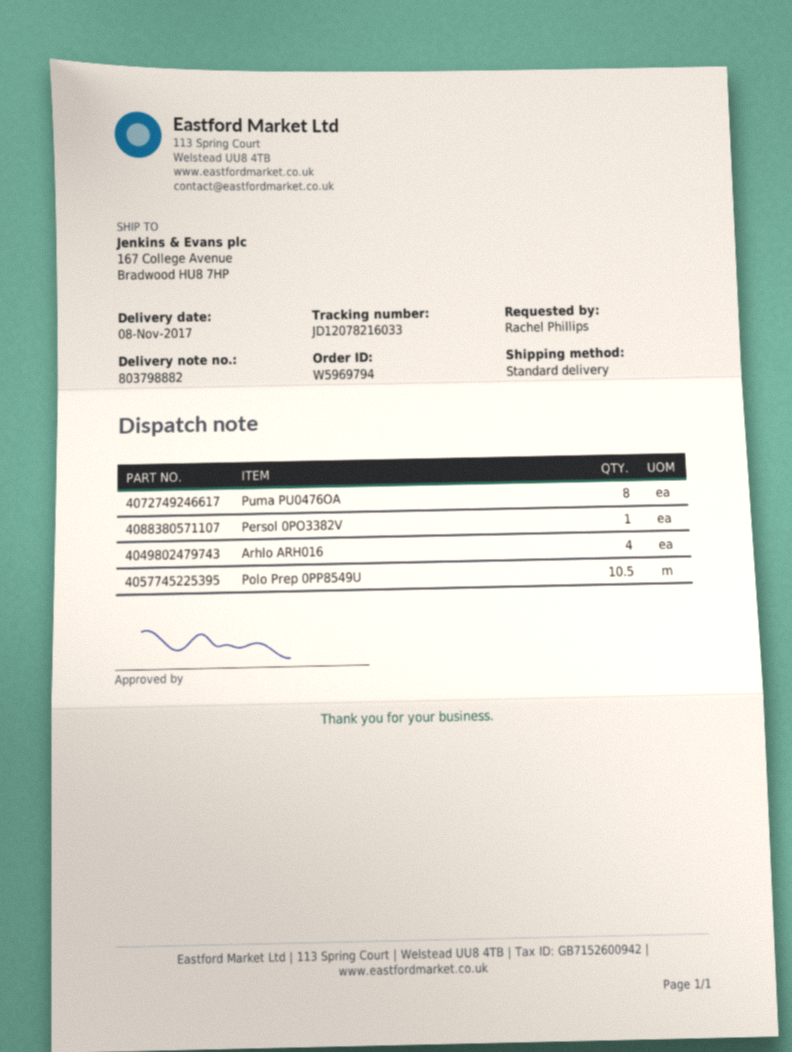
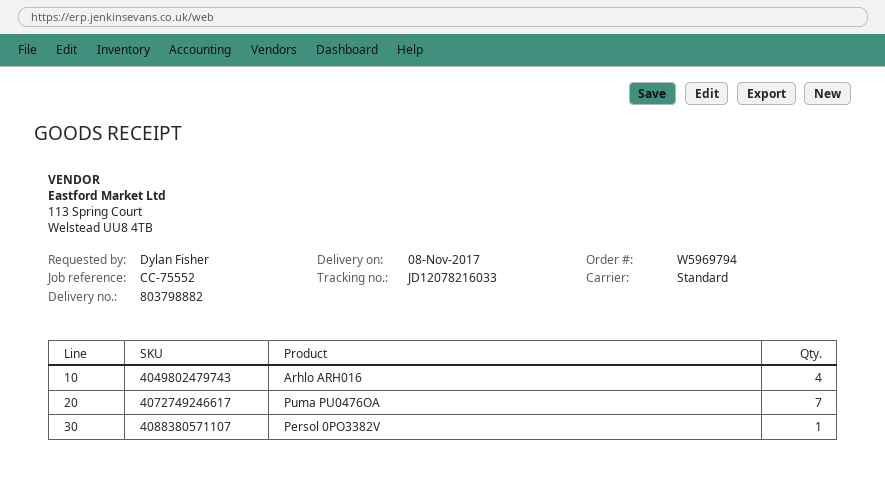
ordered by: Rachel Phillips -> Dylan Fisher
Puma PU0476OA: 8 -> 7
Polo Prep 0PP8549U: 10.5 -> none

